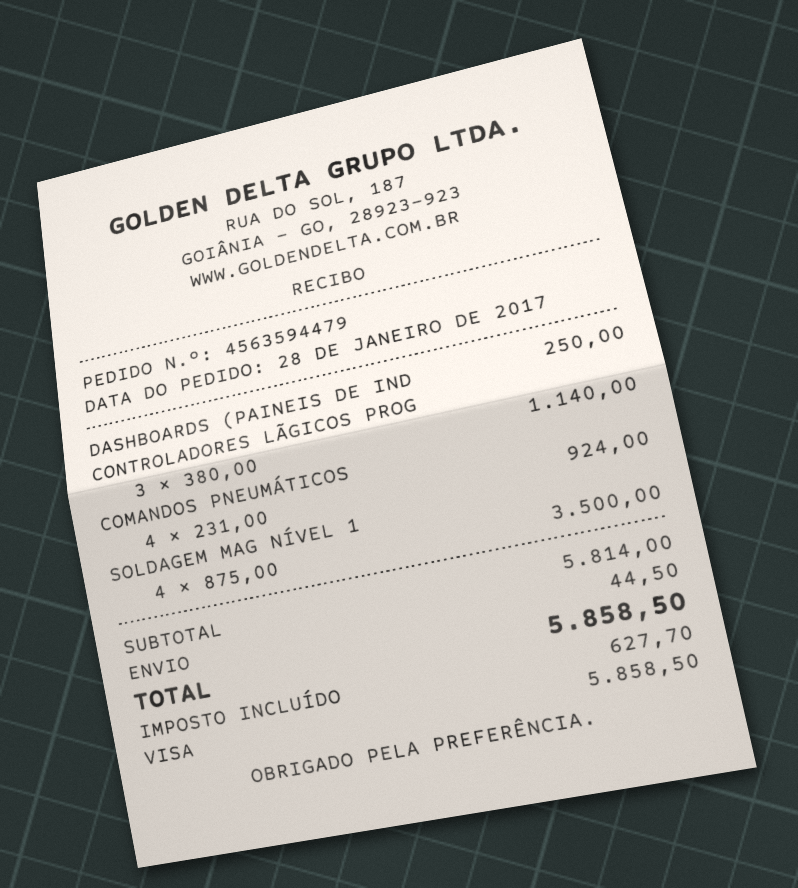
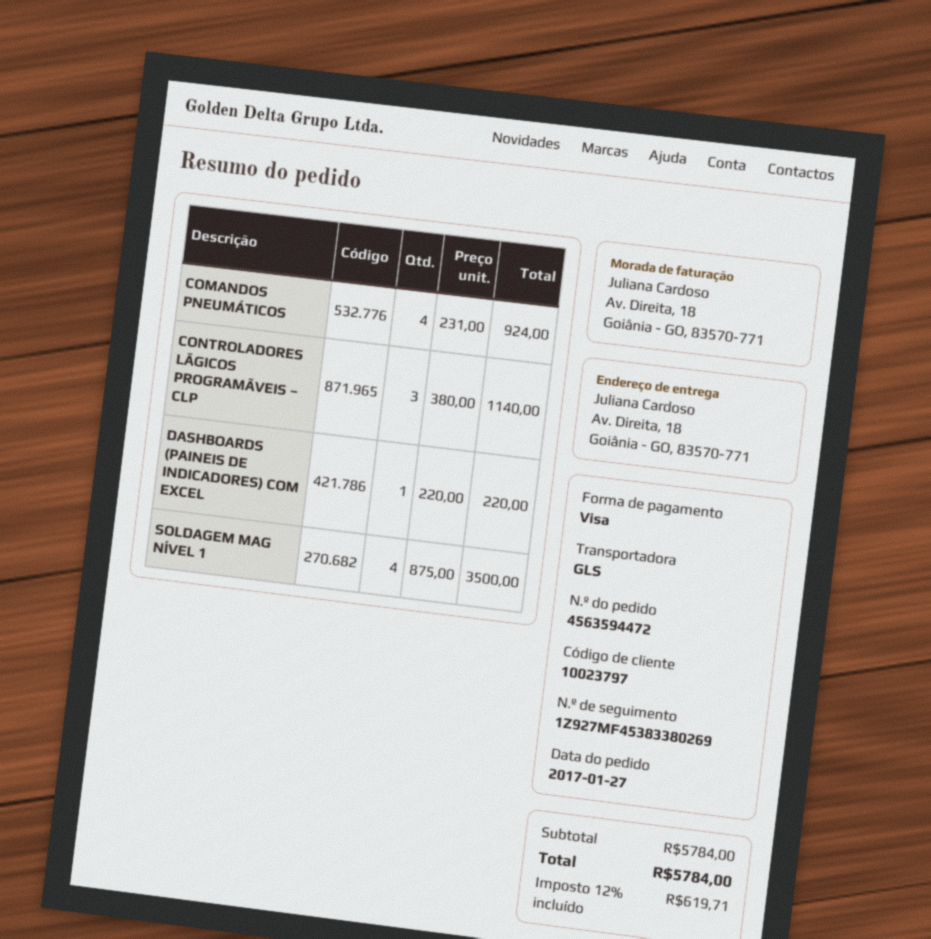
order number: 4563594479 -> 4563594472
order date: 2017-01-28 -> 2017-01-27
DASHBOARDS (PAINEIS DE IND: 1 x 250.00 = 250.00 -> 1 x 220.00 = 220.00
subtotal: 5814.00 -> 5784.00
shipping: 44.50 -> none
tax: 627.70 -> 619.71
total: 5858.50 -> 5784.00

